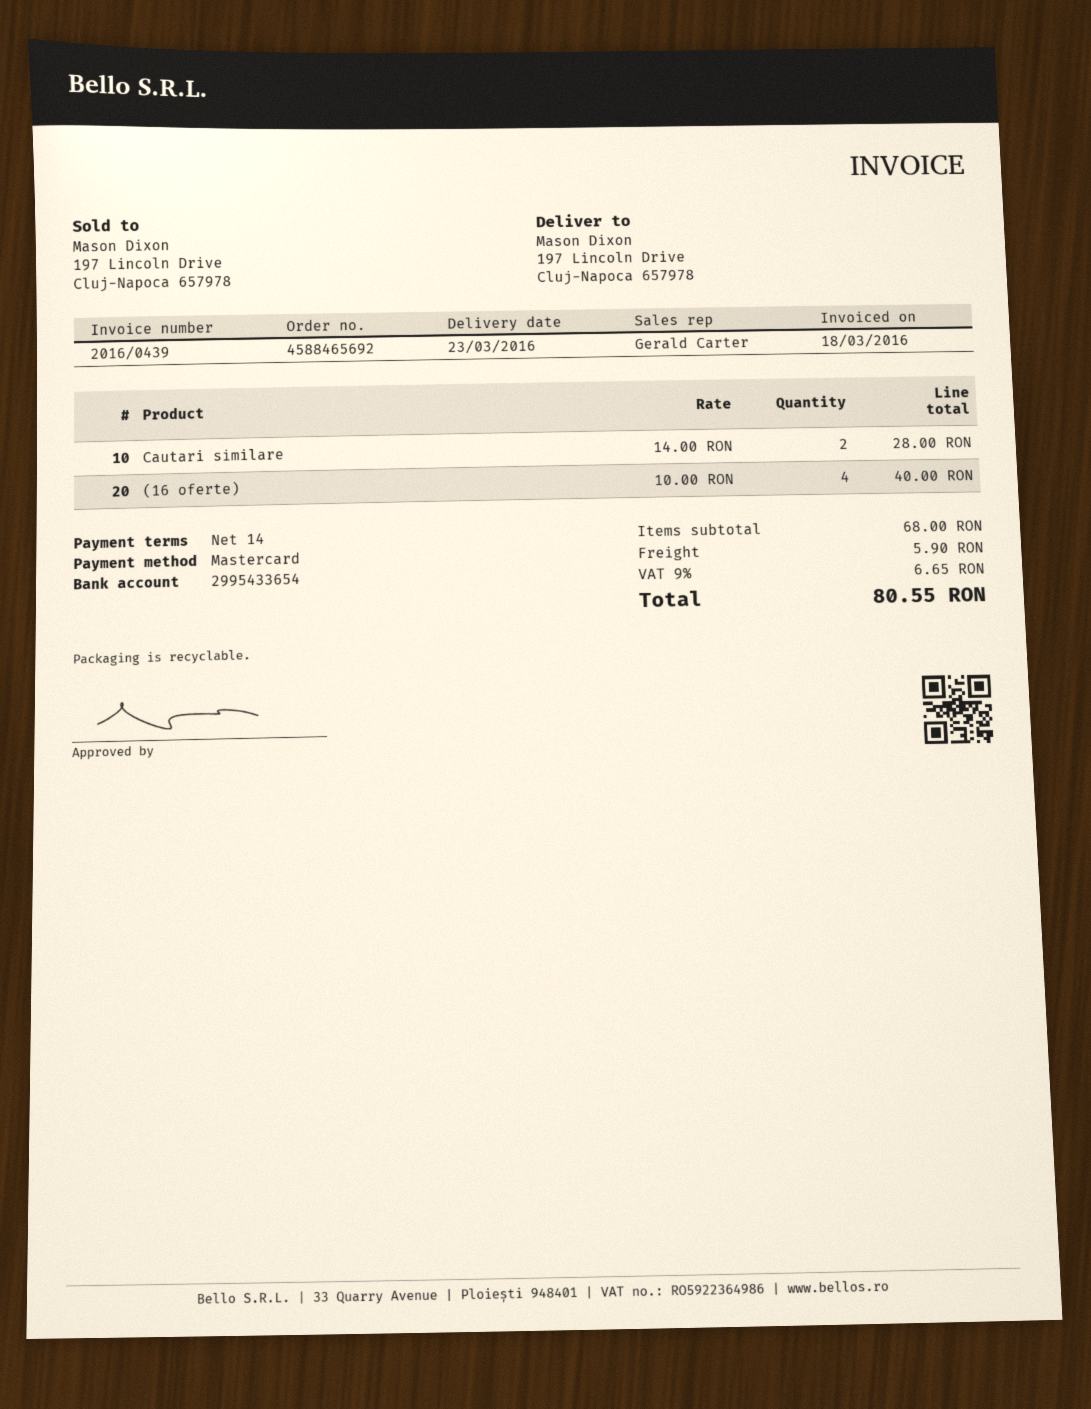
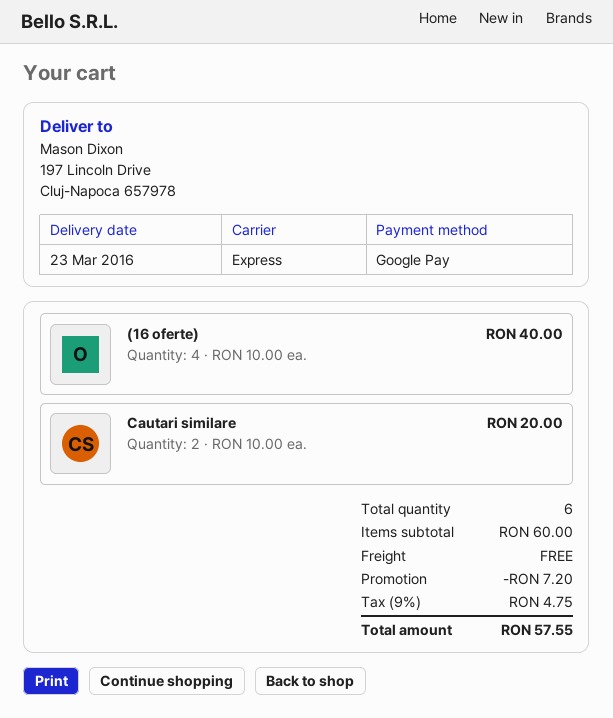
payment method: Mastercard -> Google Pay
Cautari similare: 2 x 14.00 = 28.00 -> 2 x 10.00 = 20.00
subtotal: 68.00 -> 60.00
discount: none -> 7.20
shipping: 5.90 -> 0.00
tax: 9% = 6.65 -> 9% = 4.75
total: 80.55 -> 57.55

